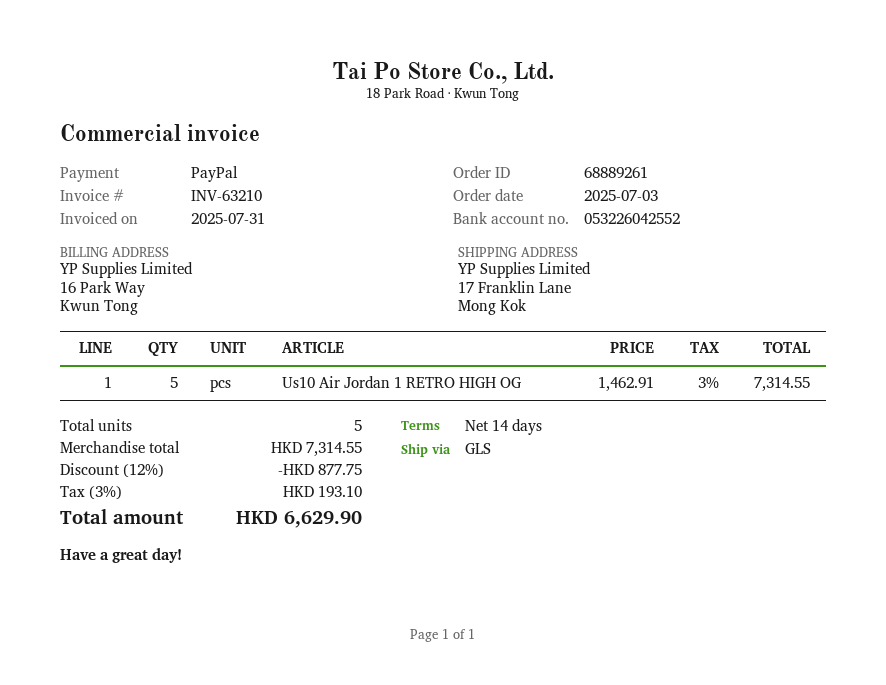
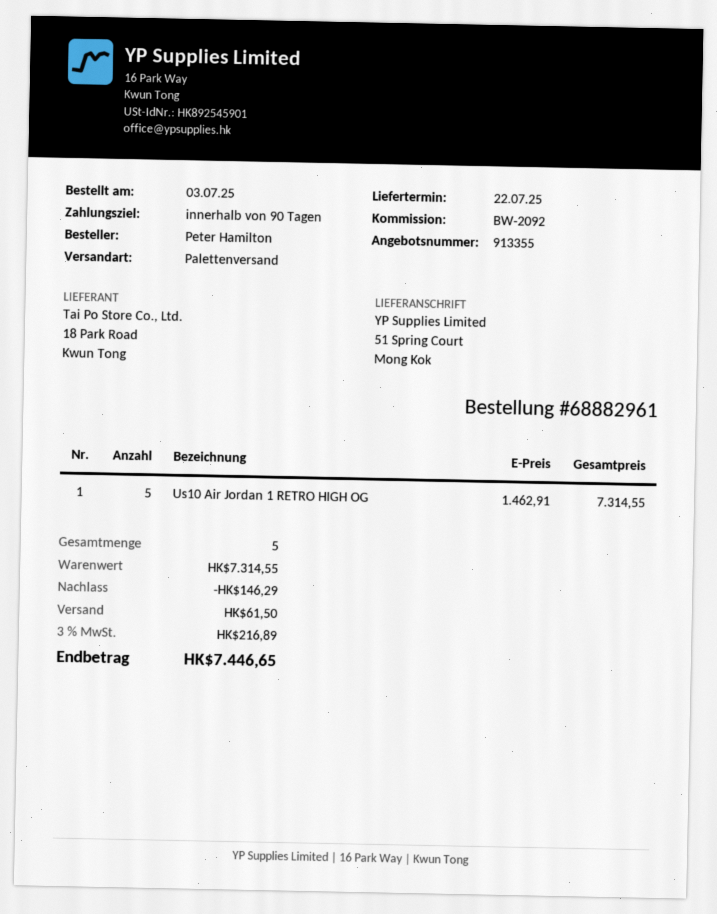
order number: 68889261 -> 68882961
payment terms: 14 days -> 90 days
shipping method: GLS -> pallet freight
ship to: 17 Franklin Lane, Mong Kok -> 51 Spring Court, Mong Kok
discount: 877.75 -> 146.29
shipping: none -> 61.50
tax: 3% = 193.10 -> 3% = 216.89
total: 6629.90 -> 7446.65

